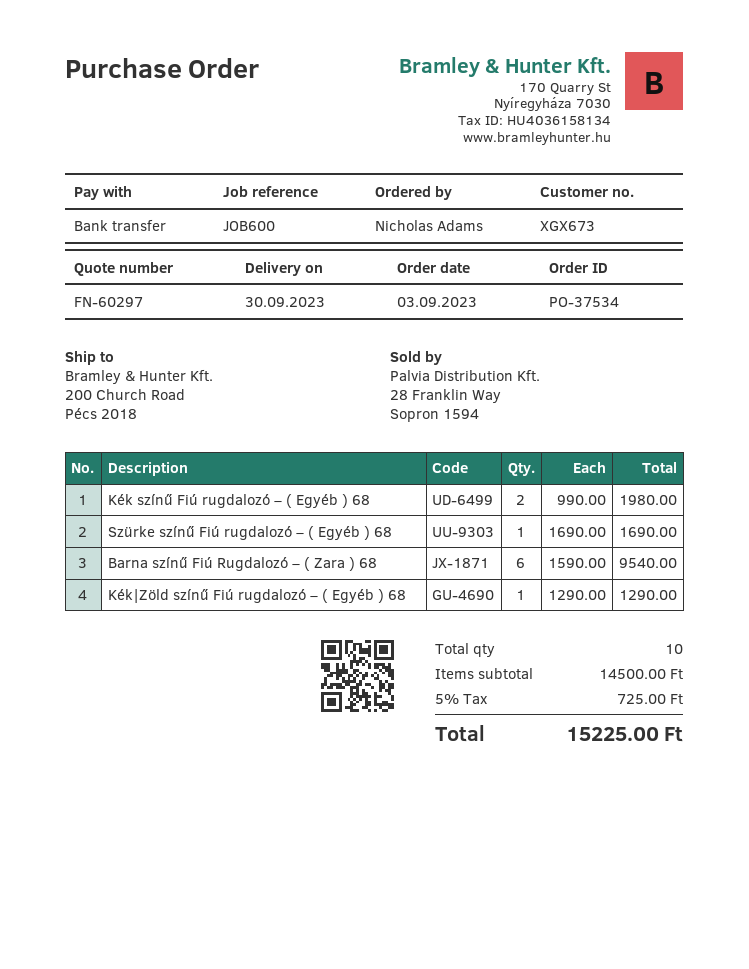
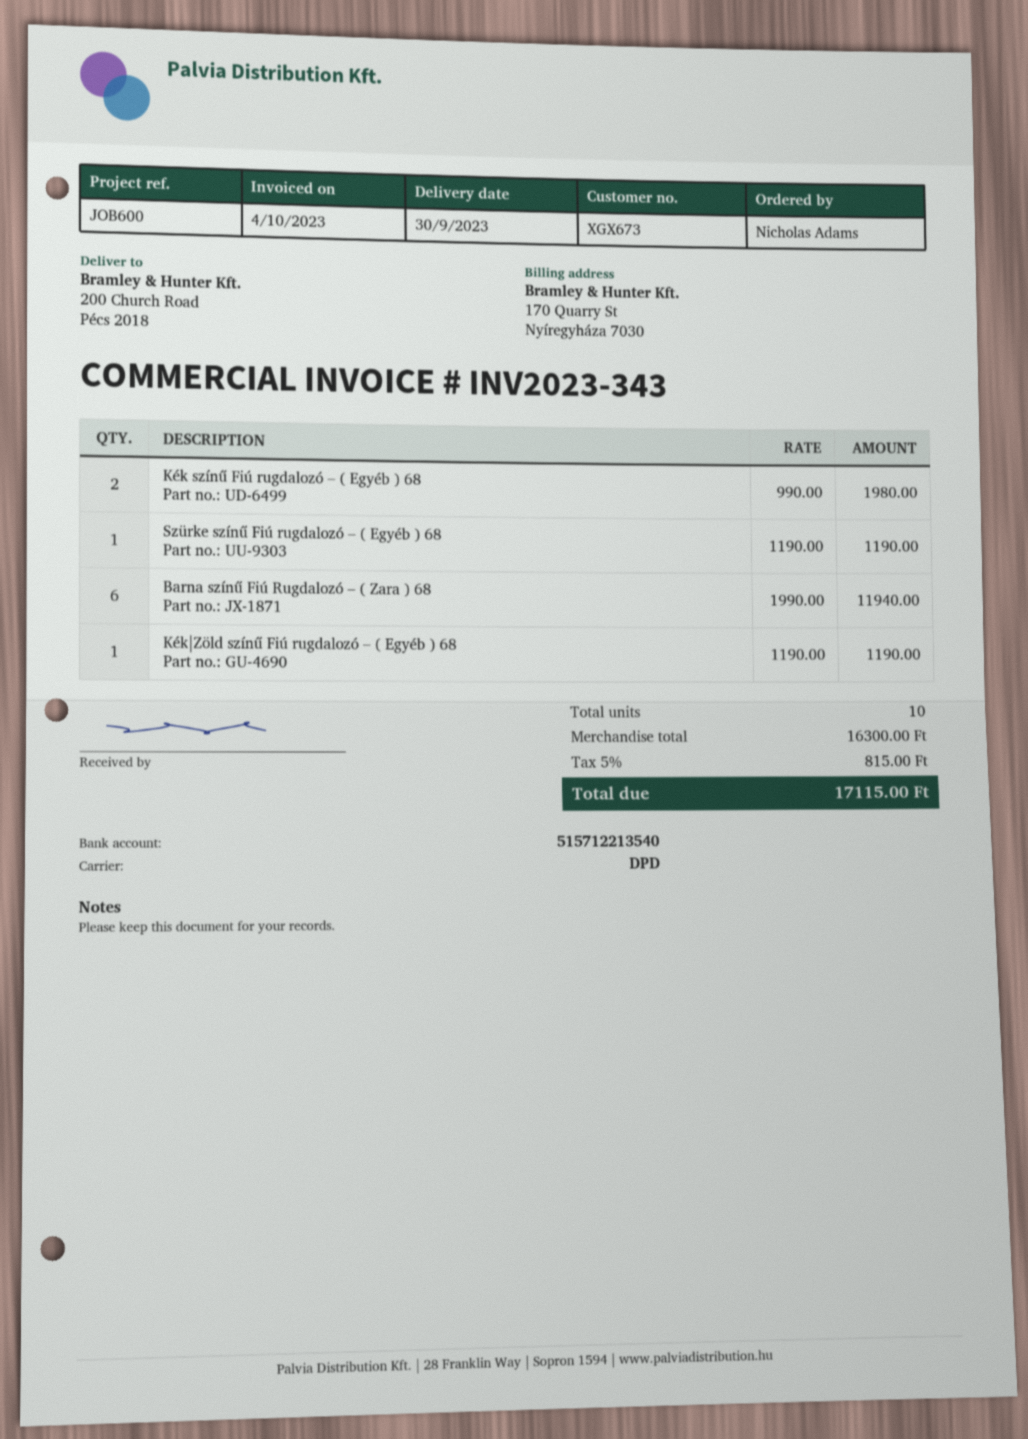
Szürke színű Fiú rugdalozó – ( Egyéb ) 68: 1 x 1690.00 = 1690.00 -> 1 x 1190.00 = 1190.00
Barna színű Fiú Rugdalozó – ( Zara ) 68: 6 x 1590.00 = 9540.00 -> 6 x 1990.00 = 11940.00
Kék|Zöld színű Fiú rugdalozó – ( Egyéb ) 68: 1 x 1290.00 = 1290.00 -> 1 x 1190.00 = 1190.00
subtotal: 14500.00 -> 16300.00
tax: 5% = 725.00 -> 5% = 815.00
total: 15225.00 -> 17115.00

